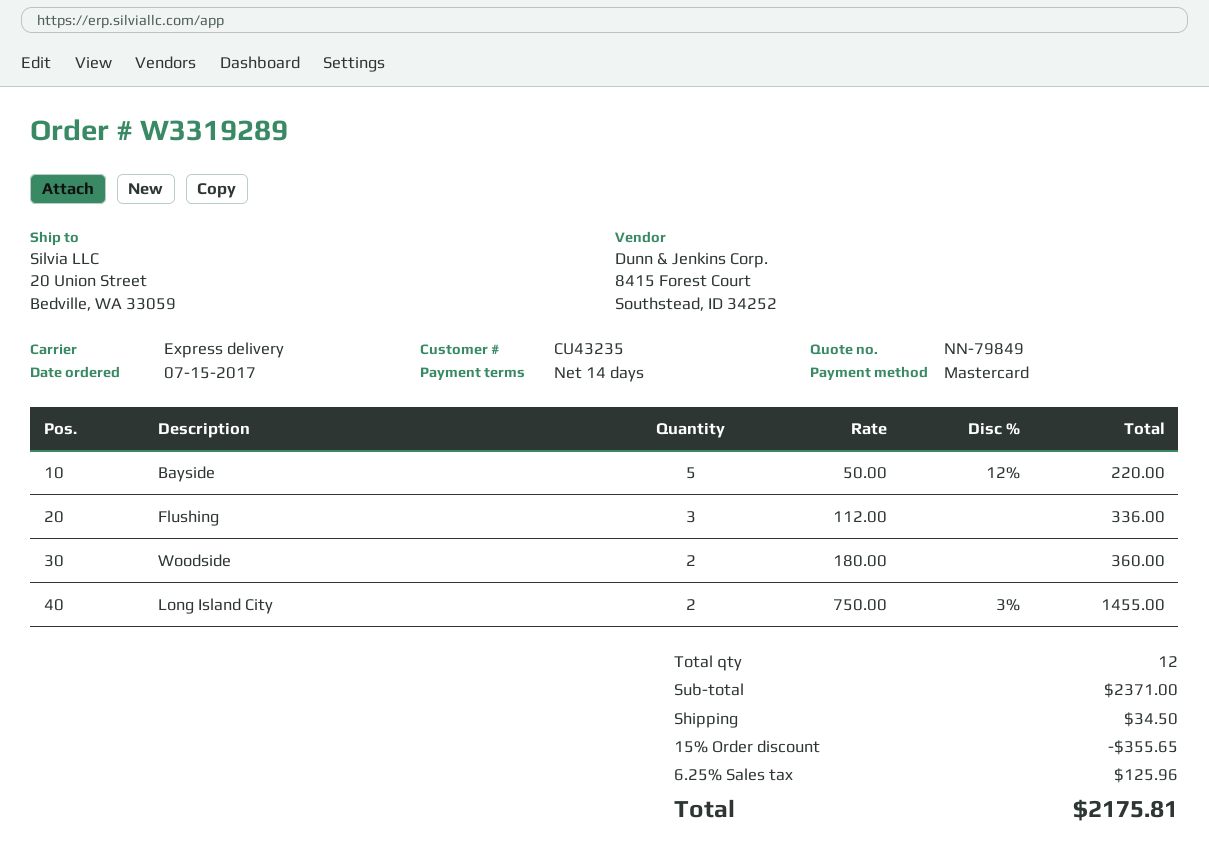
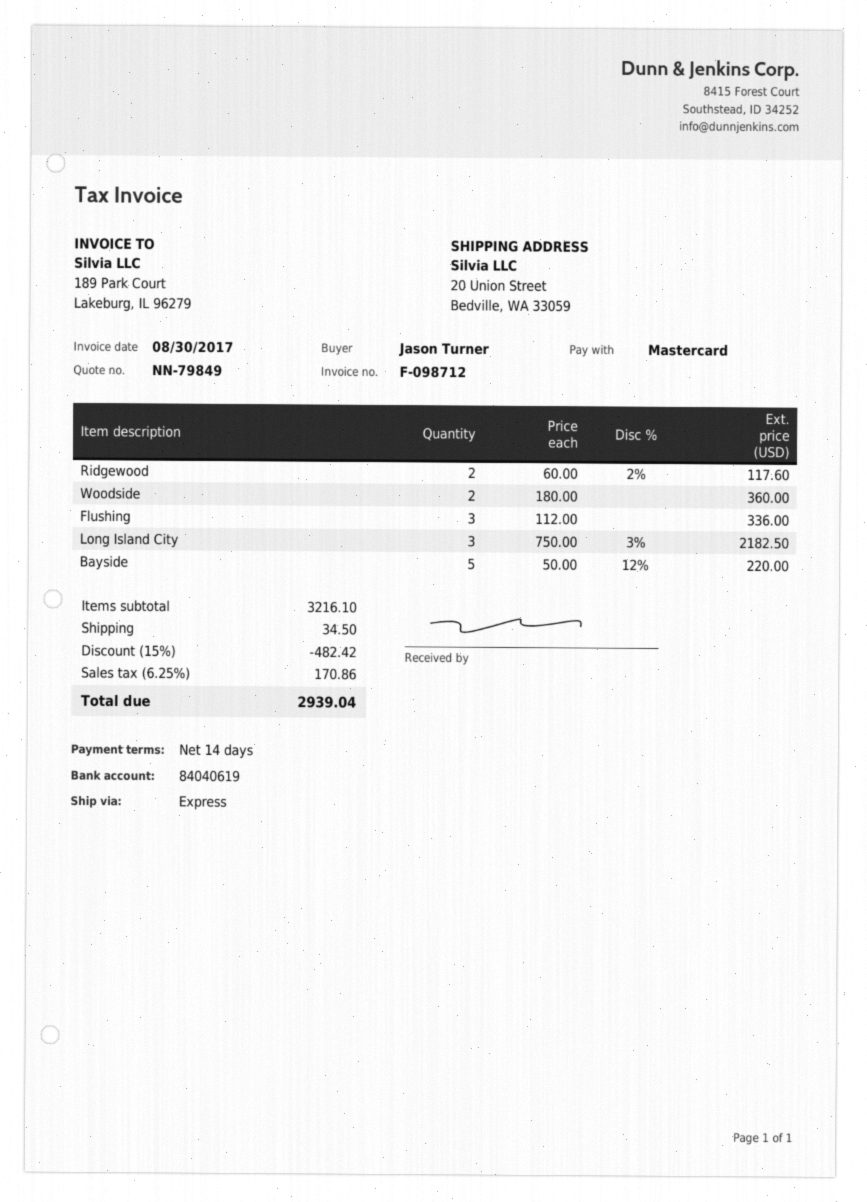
Long Island City: 2 x 750.00 - 3% = 1455.00 -> 3 x 750.00 - 3% = 2182.50
Ridgewood: none -> 2 x 60.00 - 2% = 117.60
subtotal: 2371.00 -> 3216.10
discount: 15% = 355.65 -> 15% = 482.42
tax: 6.25% = 125.96 -> 6.25% = 170.86
total: 2175.81 -> 2939.04

